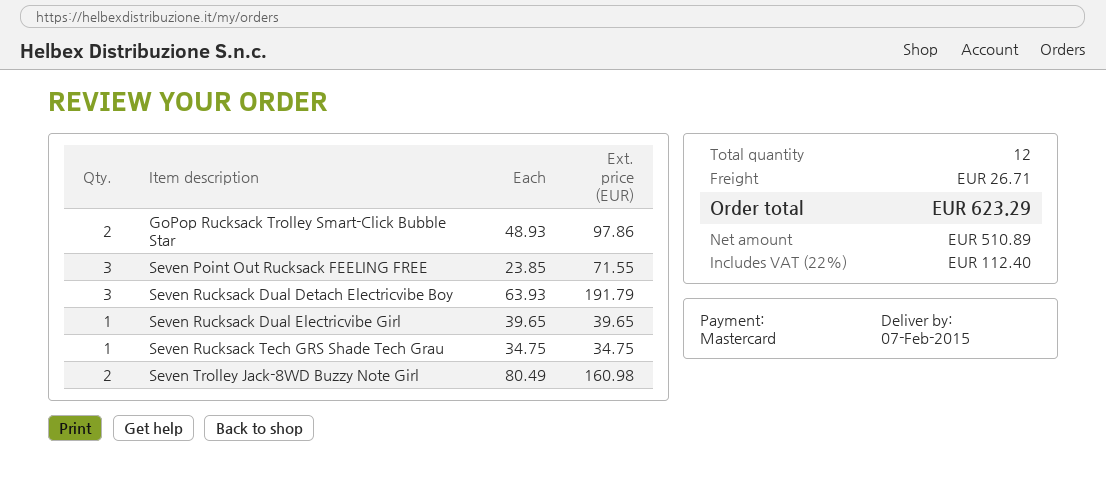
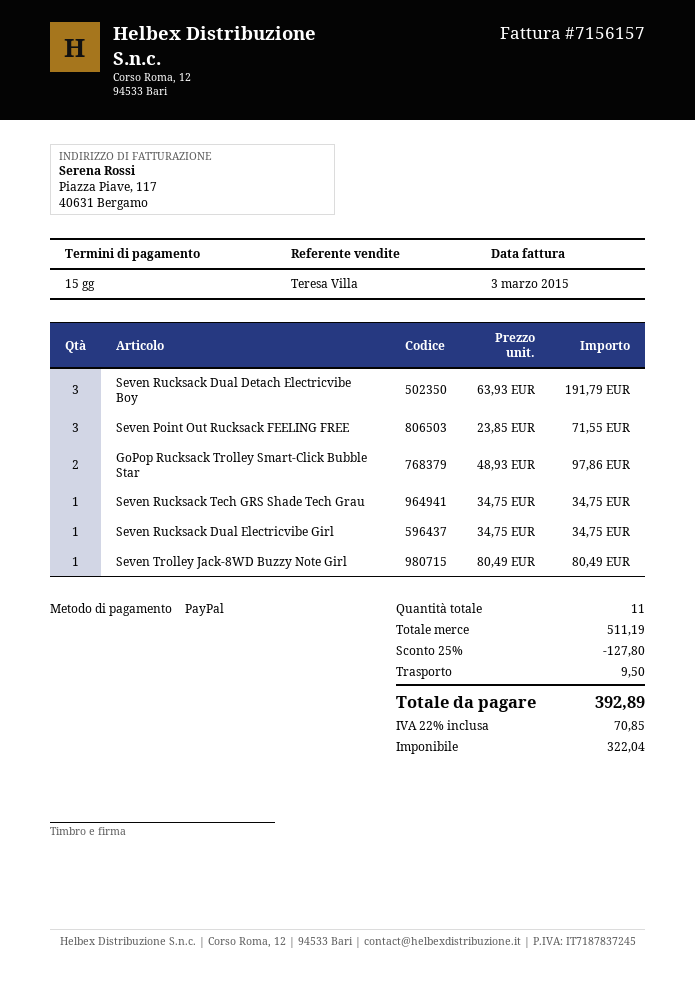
payment method: Mastercard -> PayPal
Seven Rucksack Dual Electricvibe Girl: 1 x 39.65 = 39.65 -> 1 x 34.75 = 34.75
Seven Trolley Jack-8WD Buzzy Note Girl: 2 x 80.49 = 160.98 -> 1 x 80.49 = 80.49
total quantity: 12 -> 11
discount: none -> 25% = 127.80
shipping: 26.71 -> 9.50
net: 510.89 -> 322.04
tax: 22% = 112.40 -> 22% = 70.85
total: 623.29 -> 392.89

